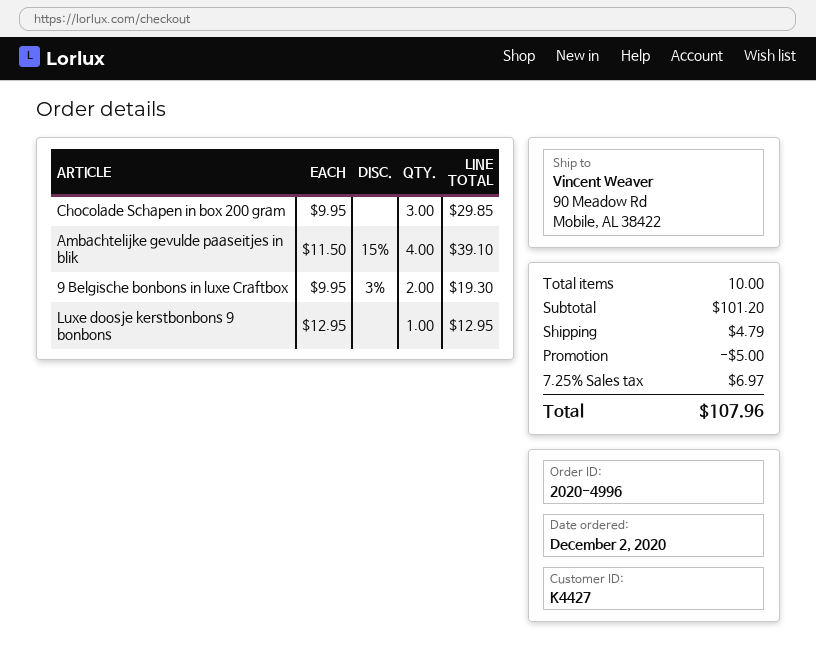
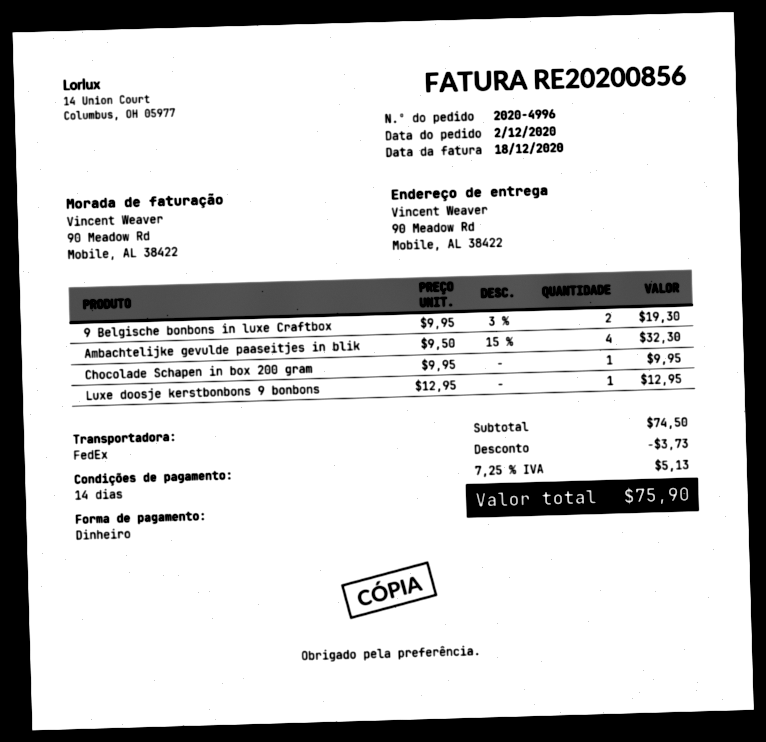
Chocolade Schapen in box 200 gram: 3 x 9.95 = 29.85 -> 1 x 9.95 = 9.95
Ambachtelijke gevulde paaseitjes in blik: 4 x 11.50 - 15% = 39.10 -> 4 x 9.50 - 15% = 32.30
subtotal: 101.20 -> 74.50
discount: 5.00 -> 3.73
shipping: 4.79 -> none
tax: 7.25% = 6.97 -> 7.25% = 5.13
total: 107.96 -> 75.90

